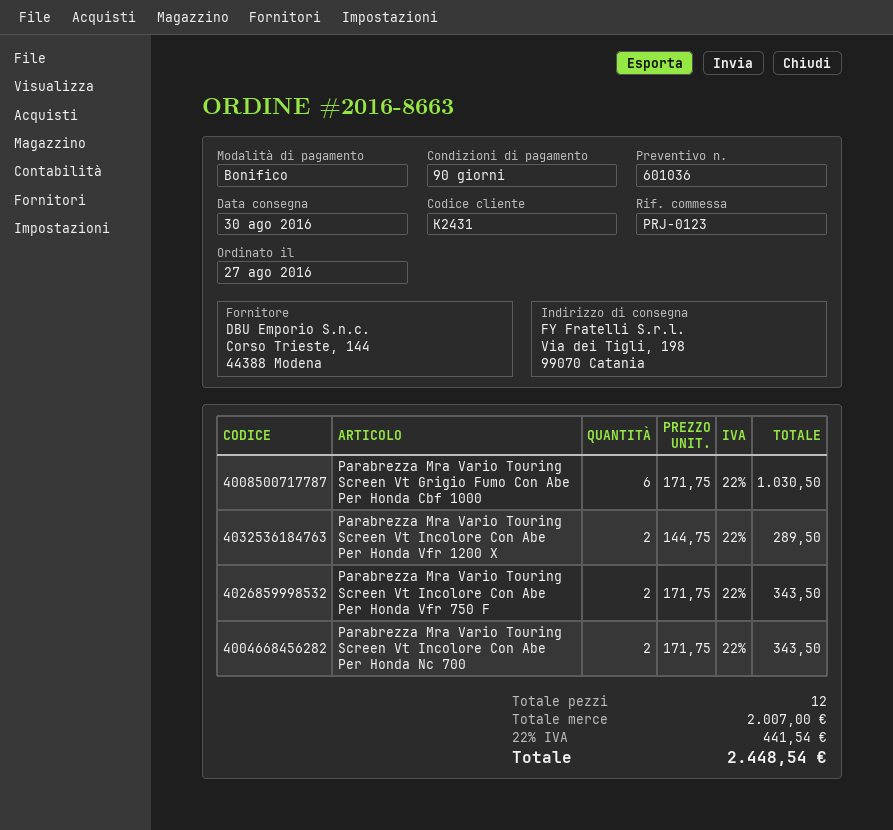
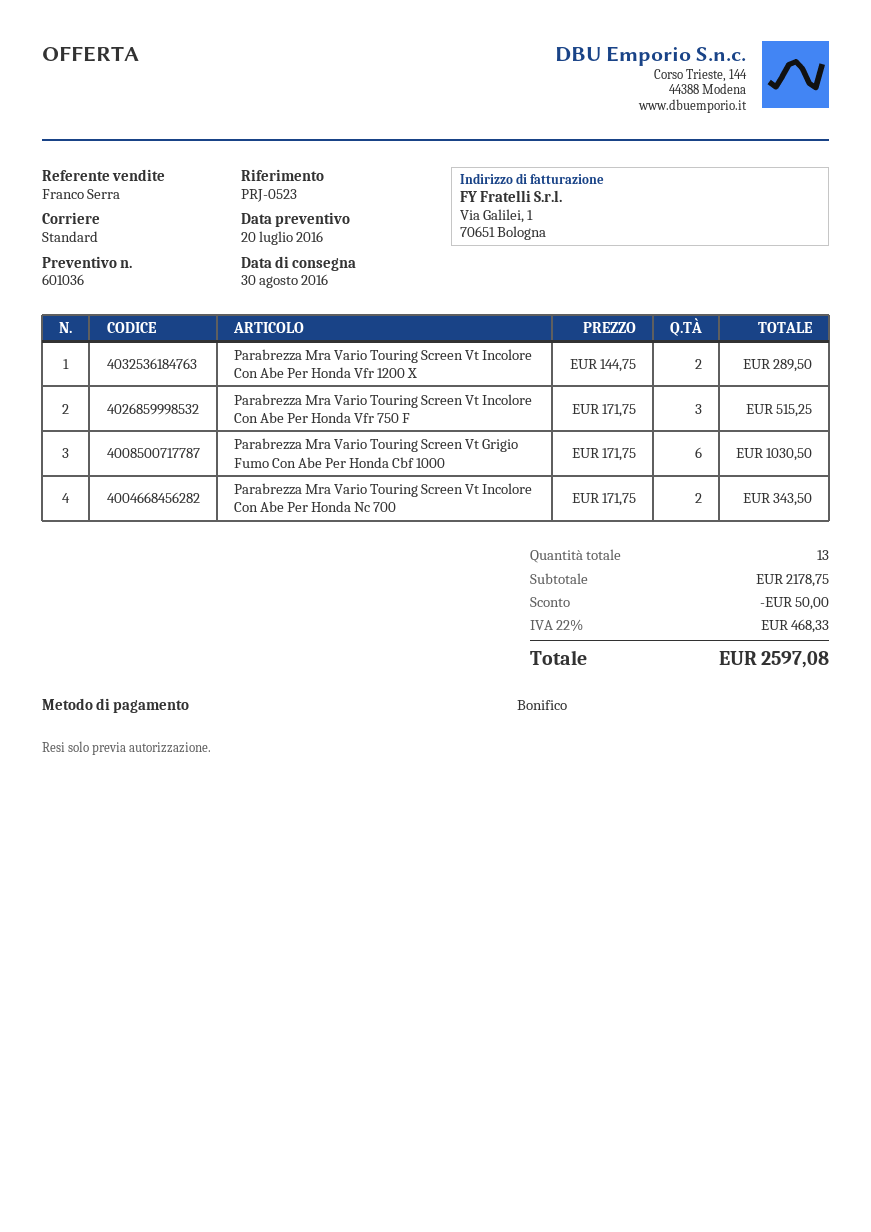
reference: PRJ-0123 -> PRJ-0523
Parabrezza Mra Vario Touring Screen Vt Incolore Con Abe Per Honda Vfr 750 F: 2 x 171.75 = 343.50 -> 3 x 171.75 = 515.25
total quantity: 12 -> 13
subtotal: 2007.00 -> 2178.75
discount: none -> 50.00
tax: 22% = 441.54 -> 22% = 468.33
total: 2448.54 -> 2597.08

